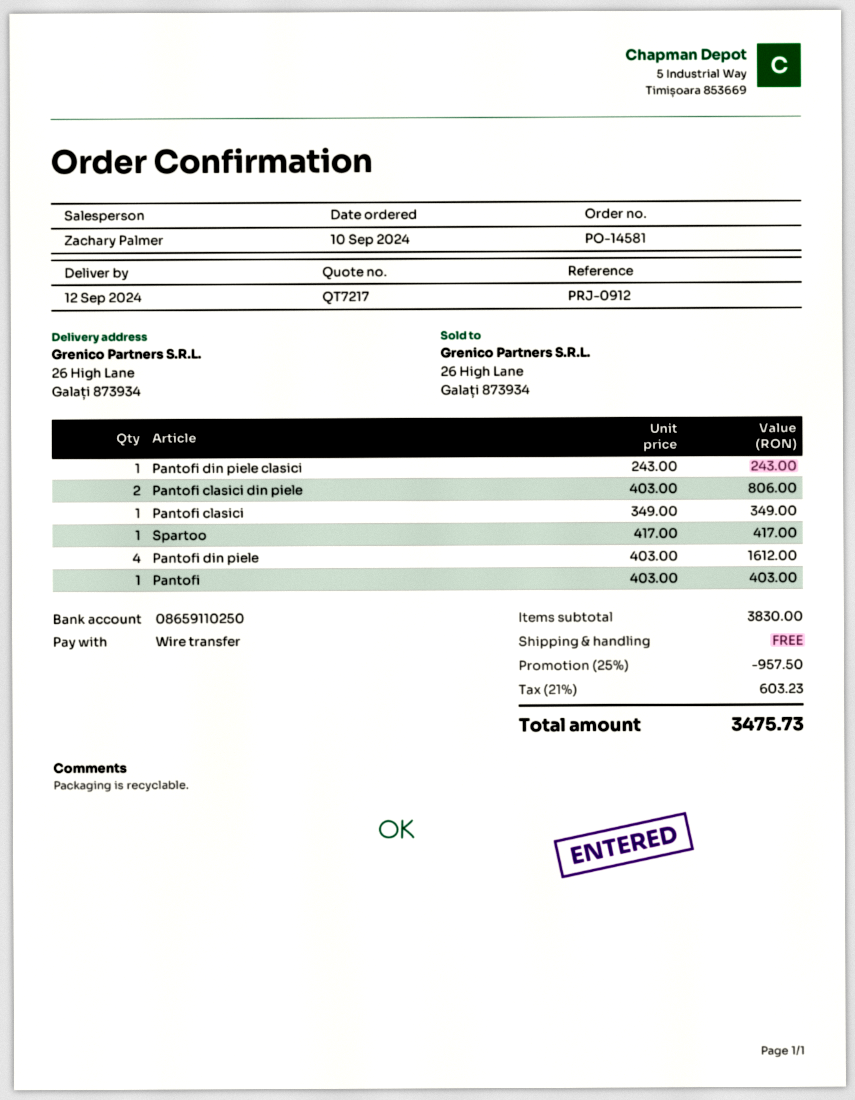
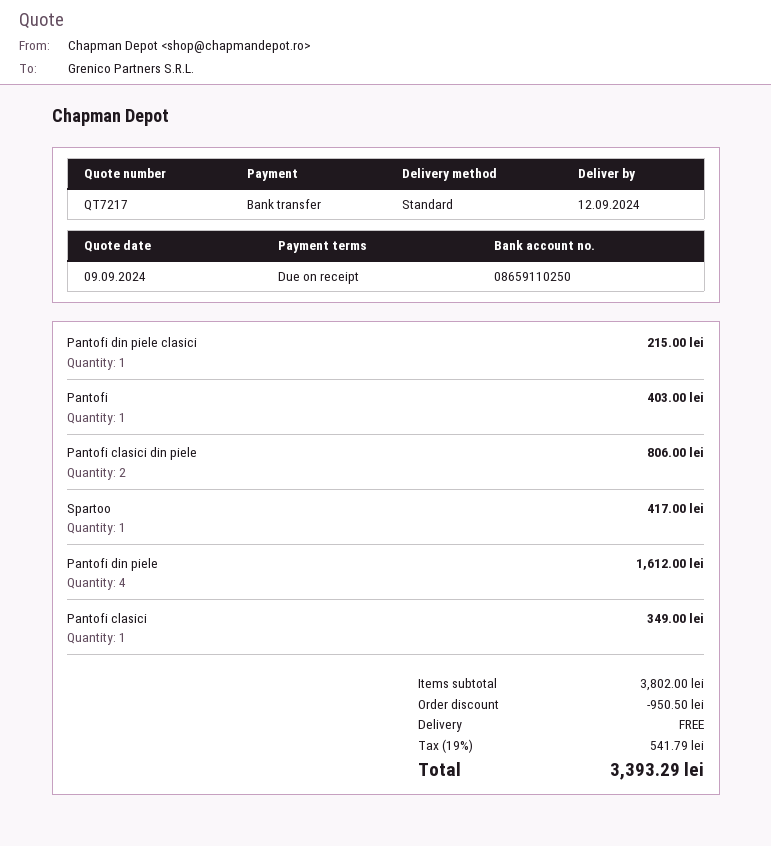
Pantofi din piele clasici: 1 for 243.00 -> 1 for 215.00
subtotal: 3830.00 -> 3802.00
discount: 957.50 -> 950.50
tax: 21% = 603.23 -> 19% = 541.79
total: 3475.73 -> 3393.29

